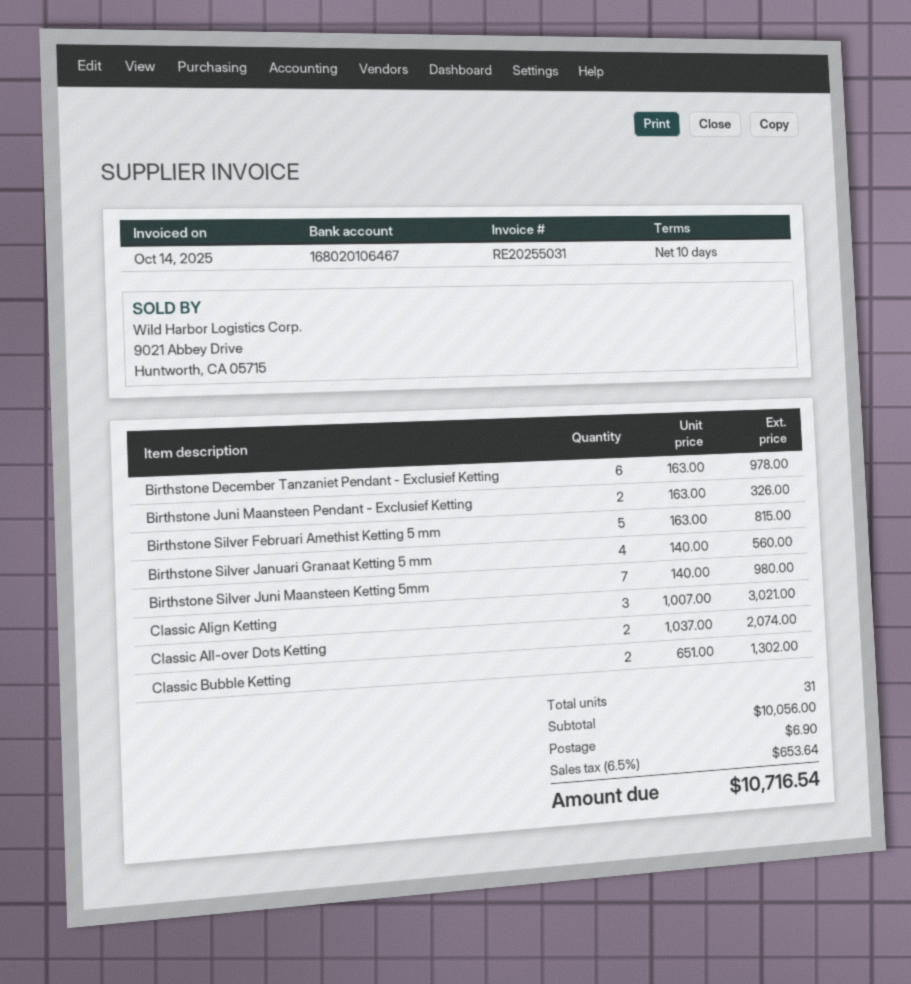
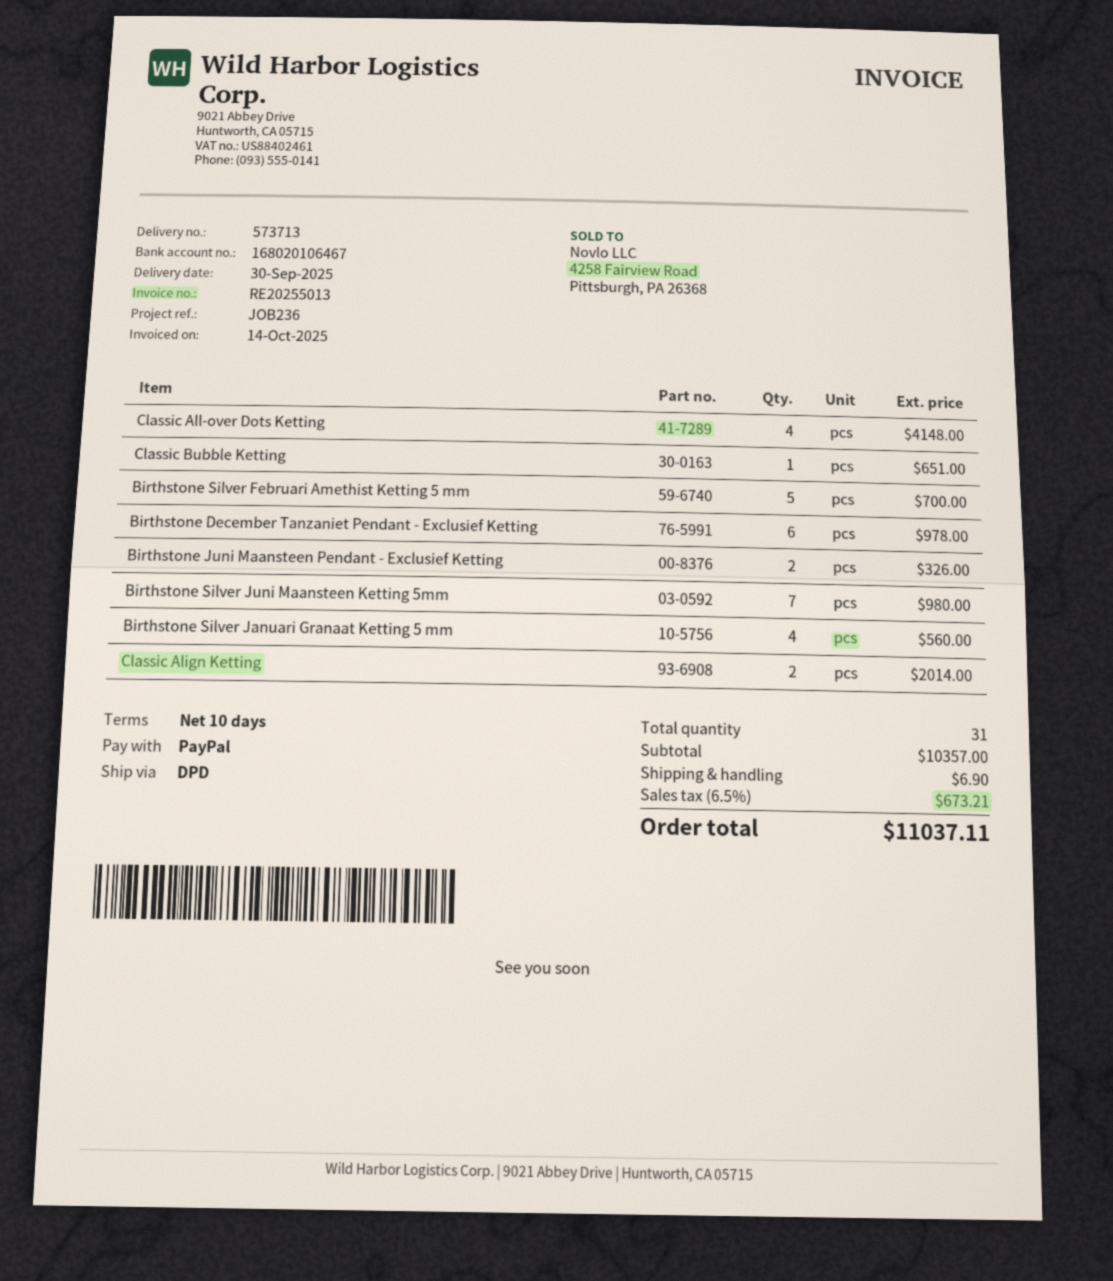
invoice number: RE20255031 -> RE20255013
Birthstone Silver Februari Amethist Ketting 5 mm: 5 for 815.00 -> 5 for 700.00
Classic Align Ketting: 3 for 3021.00 -> 2 for 2014.00
Classic All-over Dots Ketting: 2 for 2074.00 -> 4 for 4148.00
Classic Bubble Ketting: 2 for 1302.00 -> 1 for 651.00
subtotal: 10056.00 -> 10357.00
tax: 6.5% = 653.64 -> 6.5% = 673.21
total: 10716.54 -> 11037.11

